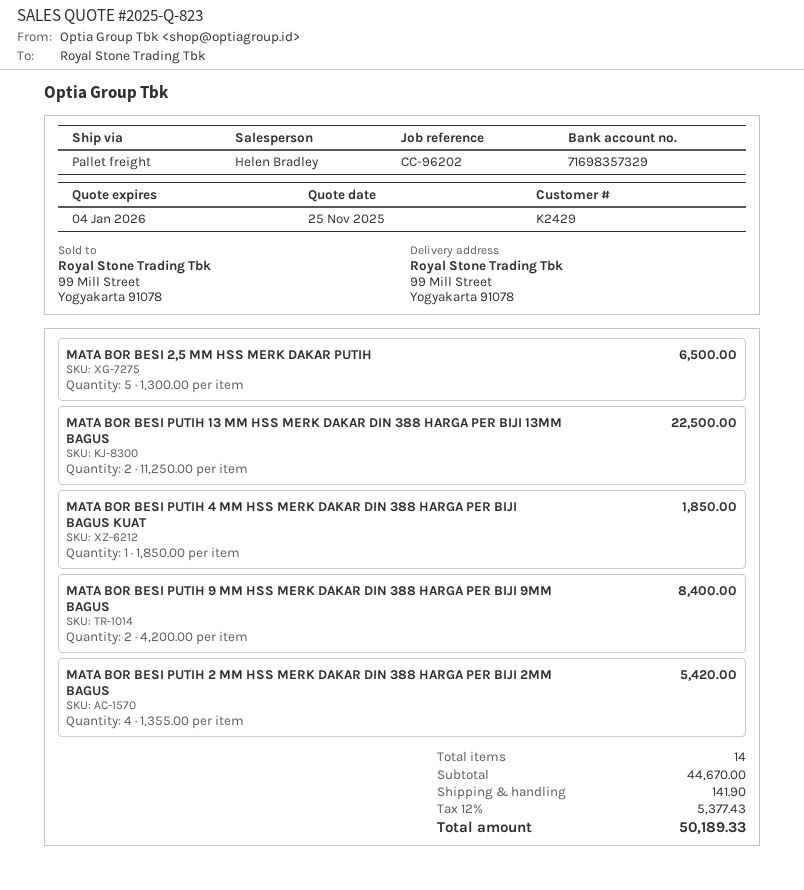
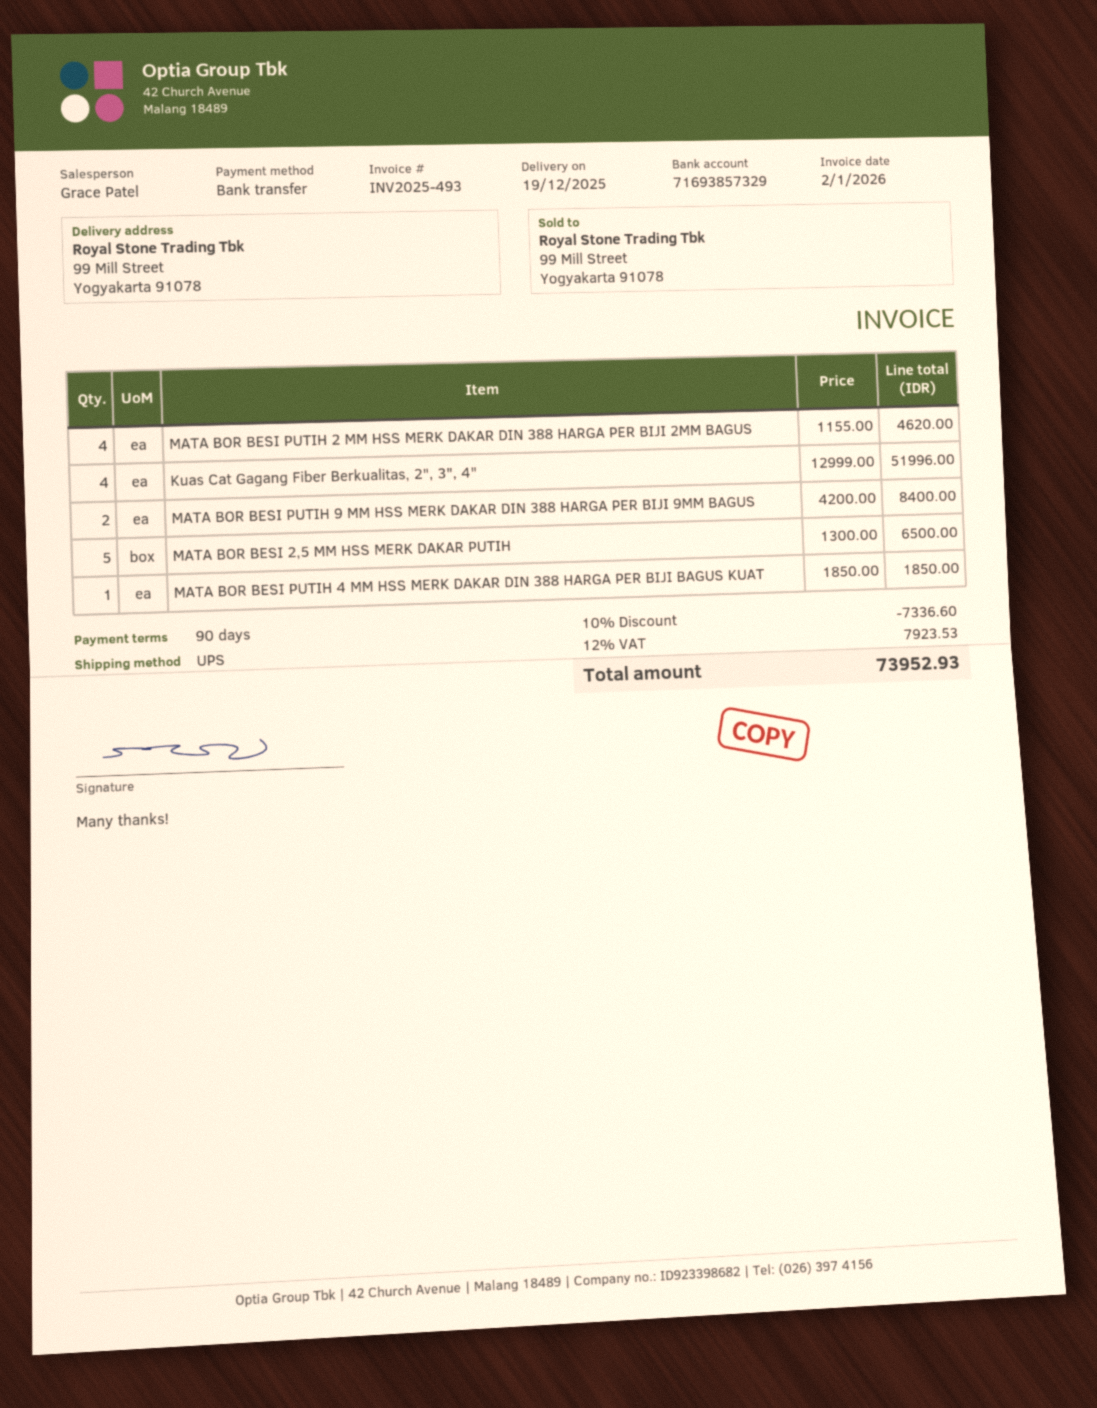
sales rep: Helen Bradley -> Grace Patel
bank account: 71698357329 -> 71693857329
shipping method: pallet freight -> UPS
MATA BOR BESI PUTIH 13 MM HSS MERK DAKAR DIN 388 HARGA PER BIJI 13MM BAGUS: 2 x 11250.00 = 22500.00 -> none
MATA BOR BESI PUTIH 2 MM HSS MERK DAKAR DIN 388 HARGA PER BIJI 2MM BAGUS: 4 x 1355.00 = 5420.00 -> 4 x 1155.00 = 4620.00
Kuas Cat Gagang Fiber Berkualitas, 2", 3", 4": none -> 4 x 12999.00 = 51996.00
discount: none -> 10% = 7336.60
shipping: 141.90 -> none
tax: 12% = 5377.43 -> 12% = 7923.53
total: 50189.33 -> 73952.93

